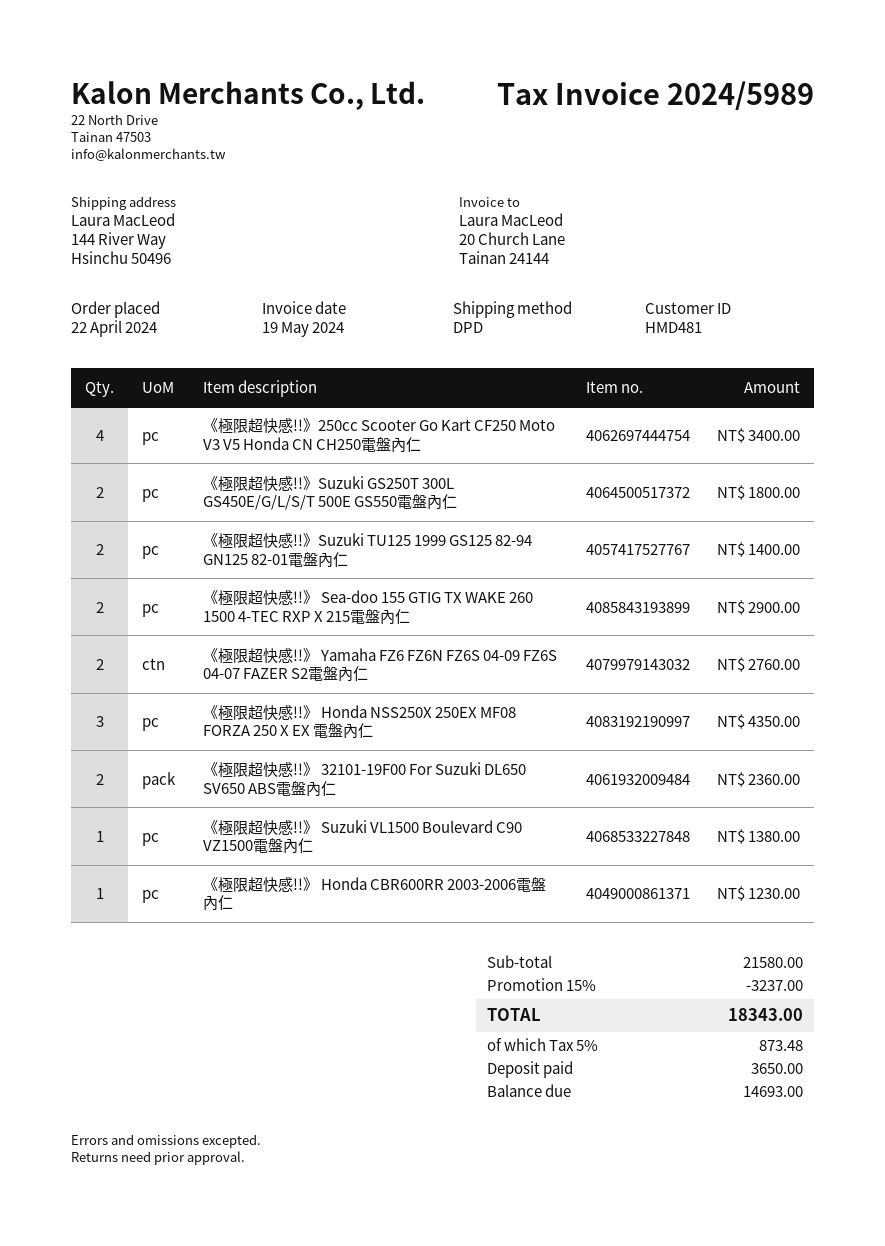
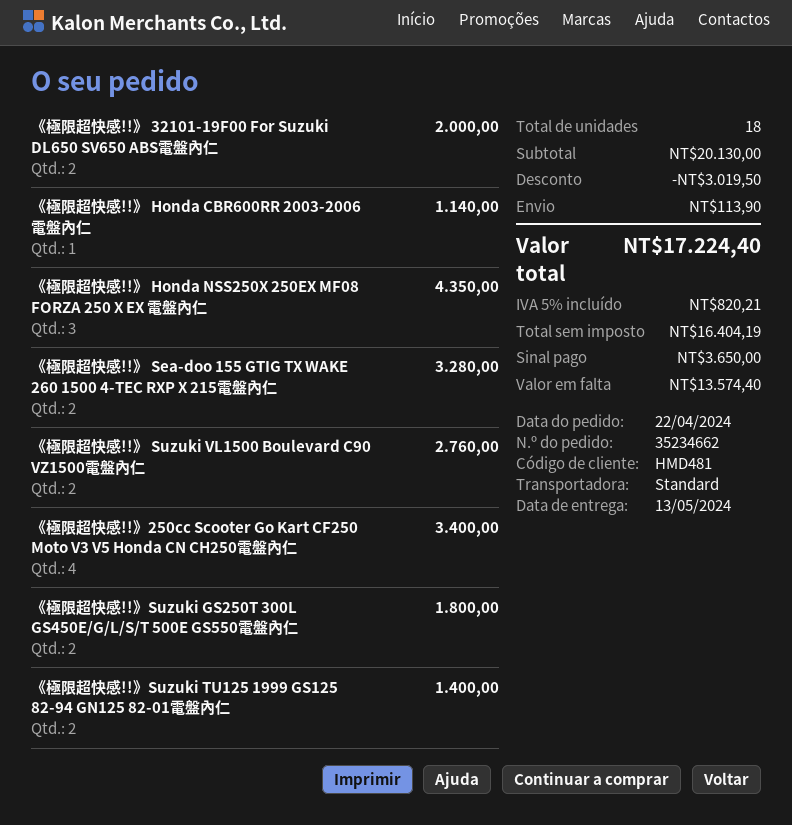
shipping method: DPD -> standard
《極限超快感!!》 Sea-doo 155 GTIG TX WAKE 260 1500 4-TEC RXP X 215電盤內仁: 2 for 2900.00 -> 2 for 3280.00
《極限超快感!!》 Yamaha FZ6 FZ6N FZ6S 04-09 FZ6S 04-07 FAZER S2電盤內仁: 2 for 2760.00 -> none
《極限超快感!!》 32101-19F00 For Suzuki DL650 SV650 ABS電盤內仁: 2 for 2360.00 -> 2 for 2000.00
《極限超快感!!》 Suzuki VL1500 Boulevard C90 VZ1500電盤內仁: 1 for 1380.00 -> 2 for 2760.00
《極限超快感!!》 Honda CBR600RR 2003-2006電盤內仁: 1 for 1230.00 -> 1 for 1140.00
subtotal: 21580.00 -> 20130.00
discount: 3237.00 -> 3019.50
shipping: none -> 113.90
tax: 5% = 873.48 -> 5% = 820.21
total: 18343.00 -> 17224.40
balance: 14693.00 -> 13574.40

